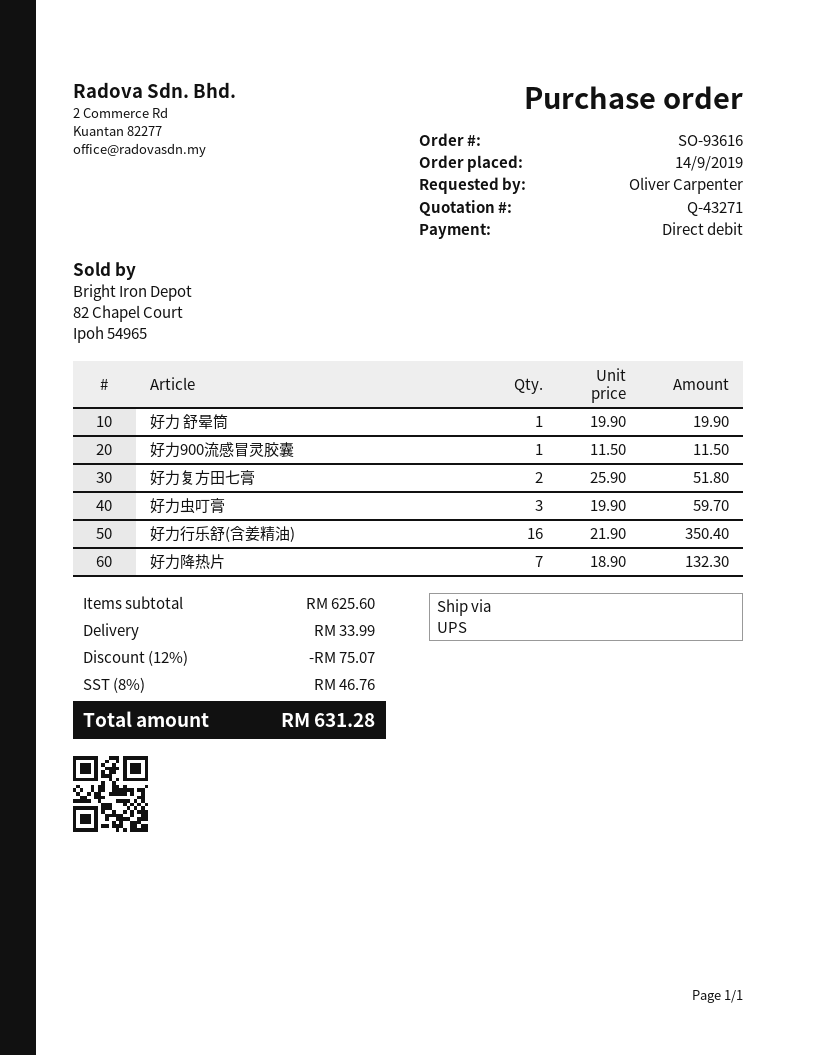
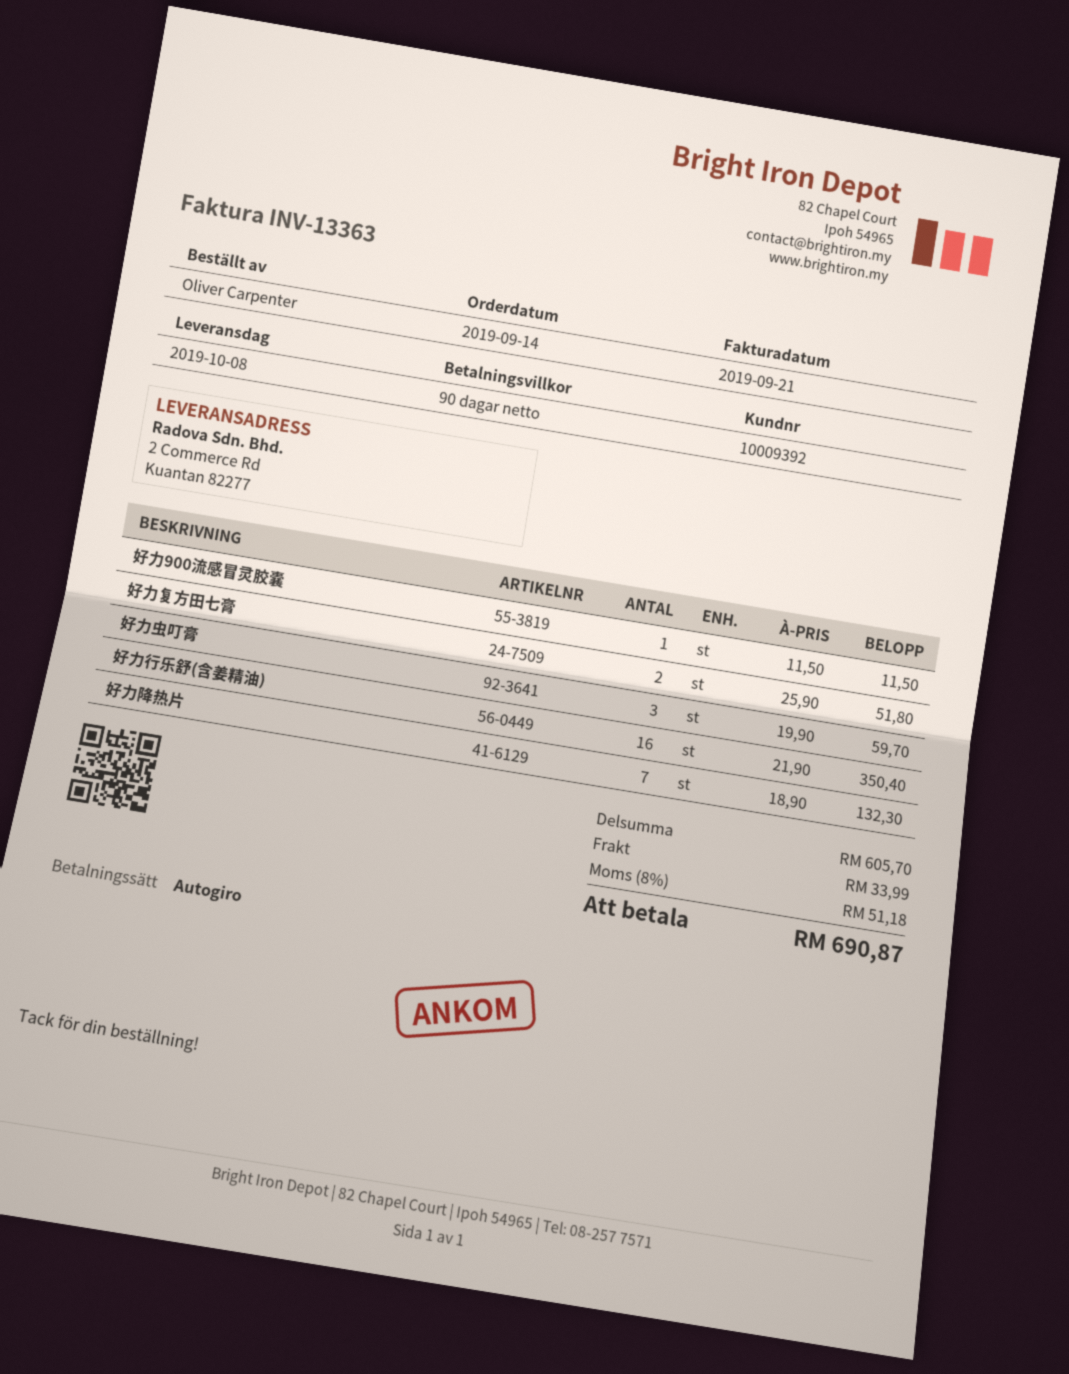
好力 舒晕筒: 1 x 19.90 = 19.90 -> none
subtotal: 625.60 -> 605.70
discount: 12% = 75.07 -> none
tax: 8% = 46.76 -> 8% = 51.18
total: 631.28 -> 690.87

